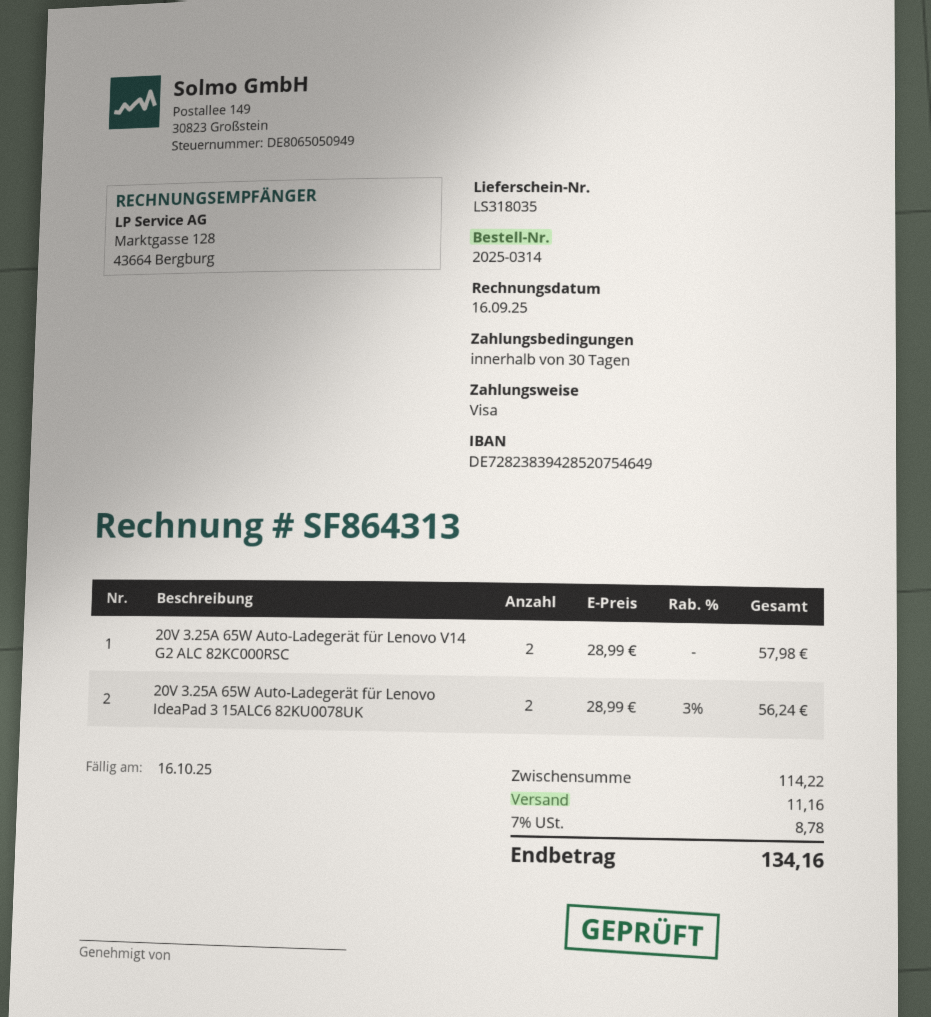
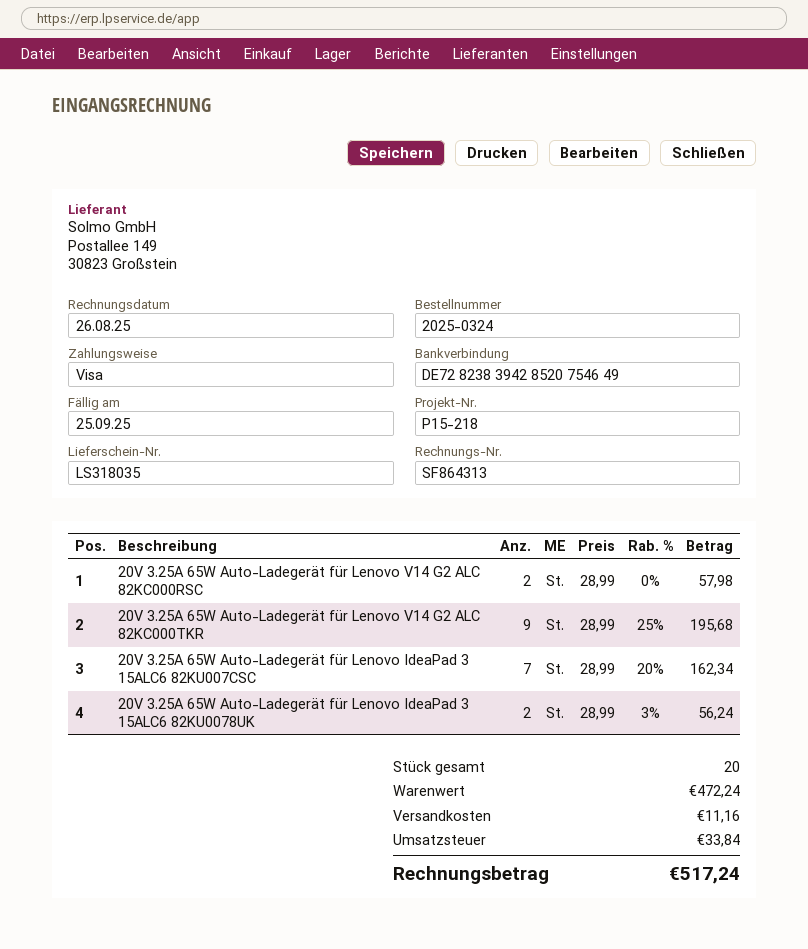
order number: 2025-0314 -> 2025-0324
invoice date: 2025-09-16 -> 2025-08-26
due date: 2025-10-16 -> 2025-09-25
20V 3.25A 65W Auto-Ladegerät für Lenovo V14 G2 ALC 82KC000TKR: none -> 9 x 28.99 - 25% = 195.68
20V 3.25A 65W Auto-Ladegerät für Lenovo IdeaPad 3 15ALC6 82KU007CSC: none -> 7 x 28.99 - 20% = 162.34
subtotal: 114.22 -> 472.24
tax: 8.78 -> 33.84
total: 134.16 -> 517.24

